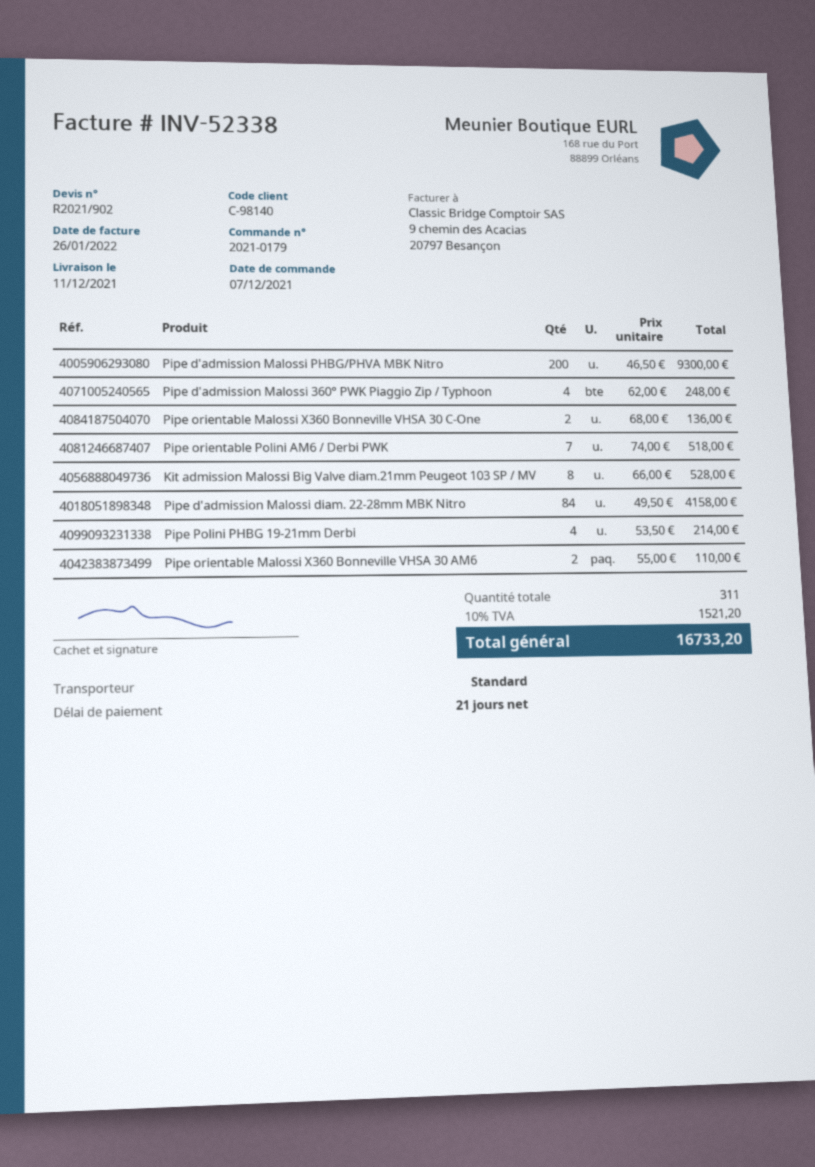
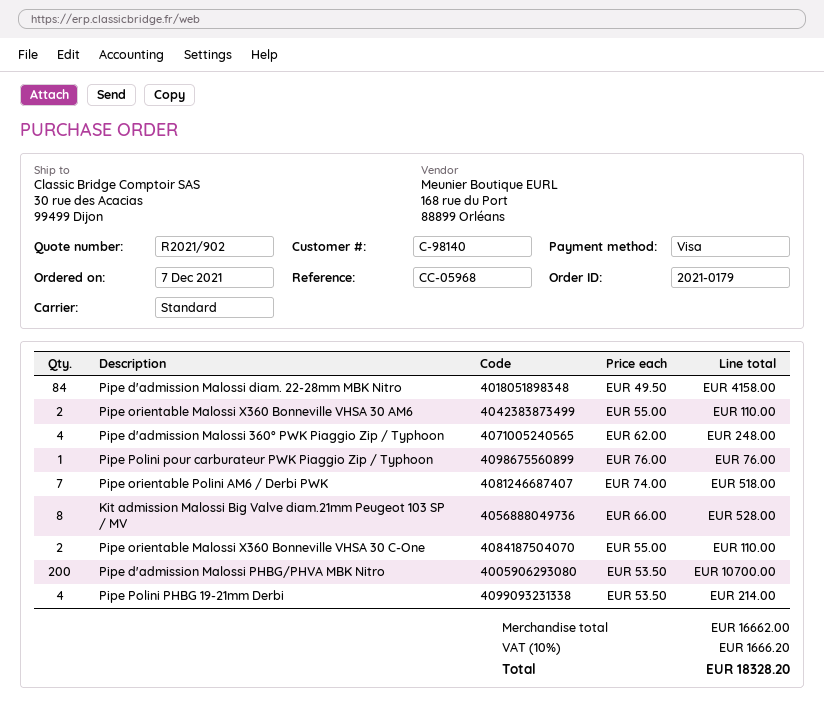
Pipe d'admission Malossi PHBG/PHVA MBK Nitro: 200 x 46.50 = 9300.00 -> 200 x 53.50 = 10700.00
Pipe orientable Malossi X360 Bonneville VHSA 30 C-One: 2 x 68.00 = 136.00 -> 2 x 55.00 = 110.00
Pipe Polini pour carburateur PWK Piaggio Zip / Typhoon: none -> 1 x 76.00 = 76.00
tax: 10% = 1521.20 -> 10% = 1666.20
total: 16733.20 -> 18328.20

